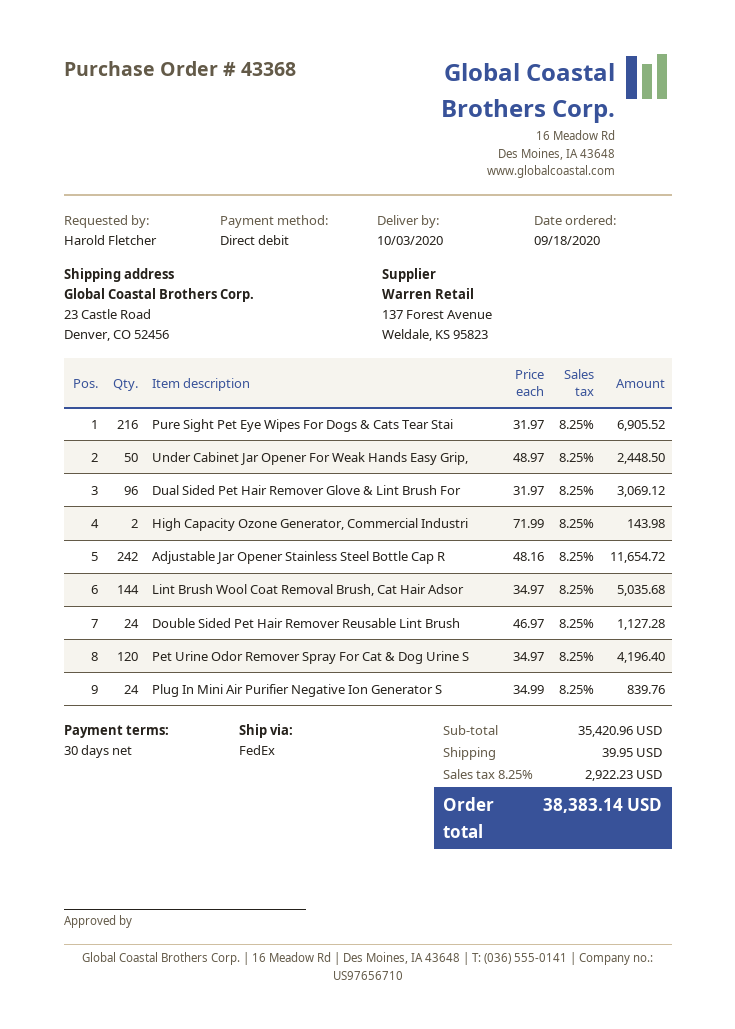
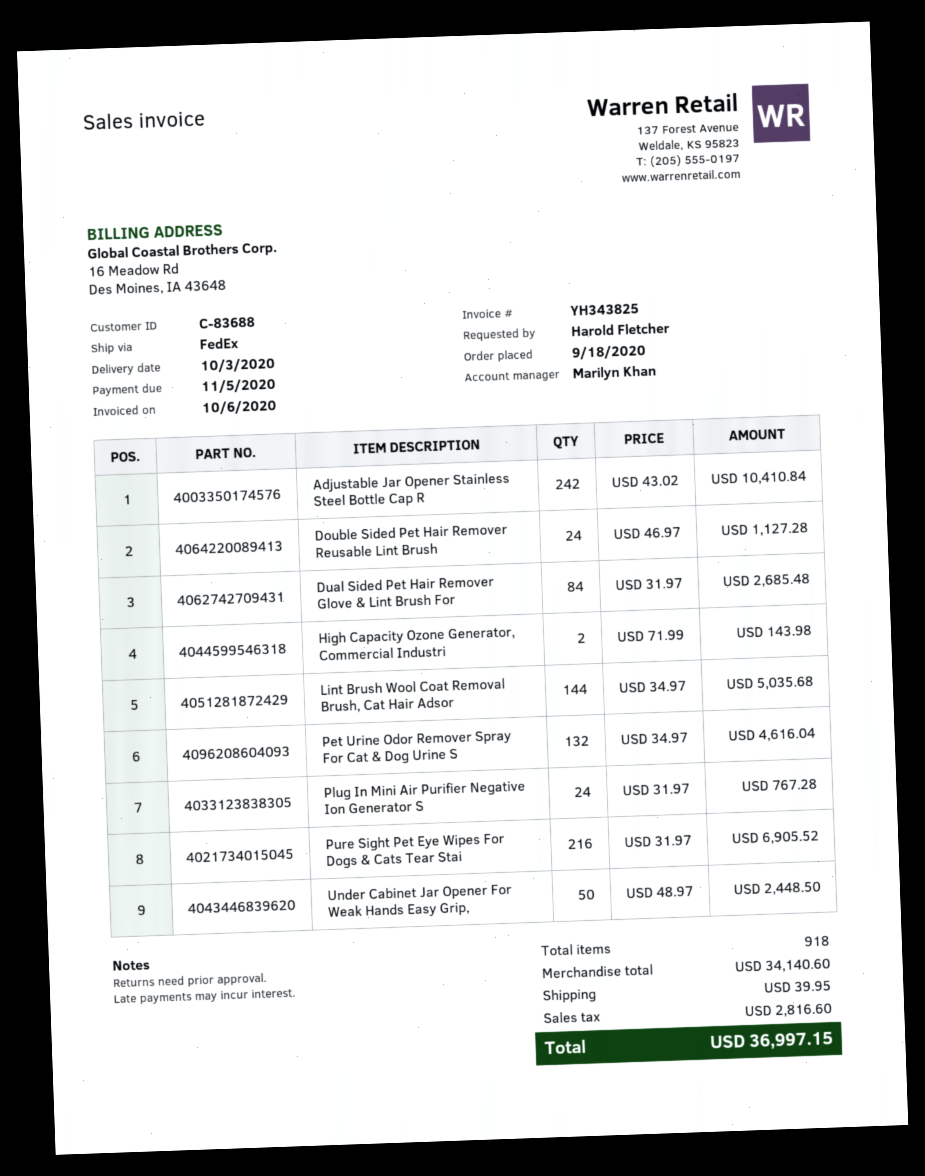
Dual Sided Pet Hair Remover Glove & Lint Brush For: 96 x 31.97 = 3069.12 -> 84 x 31.97 = 2685.48
Adjustable Jar Opener Stainless Steel Bottle Cap R: 242 x 48.16 = 11654.72 -> 242 x 43.02 = 10410.84
Pet Urine Odor Remover Spray For Cat & Dog Urine S: 120 x 34.97 = 4196.40 -> 132 x 34.97 = 4616.04
Plug In Mini Air Purifier Negative Ion Generator S: 24 x 34.99 = 839.76 -> 24 x 31.97 = 767.28
subtotal: 35420.96 -> 34140.60
tax: 2922.23 -> 2816.60
total: 38383.14 -> 36997.15

